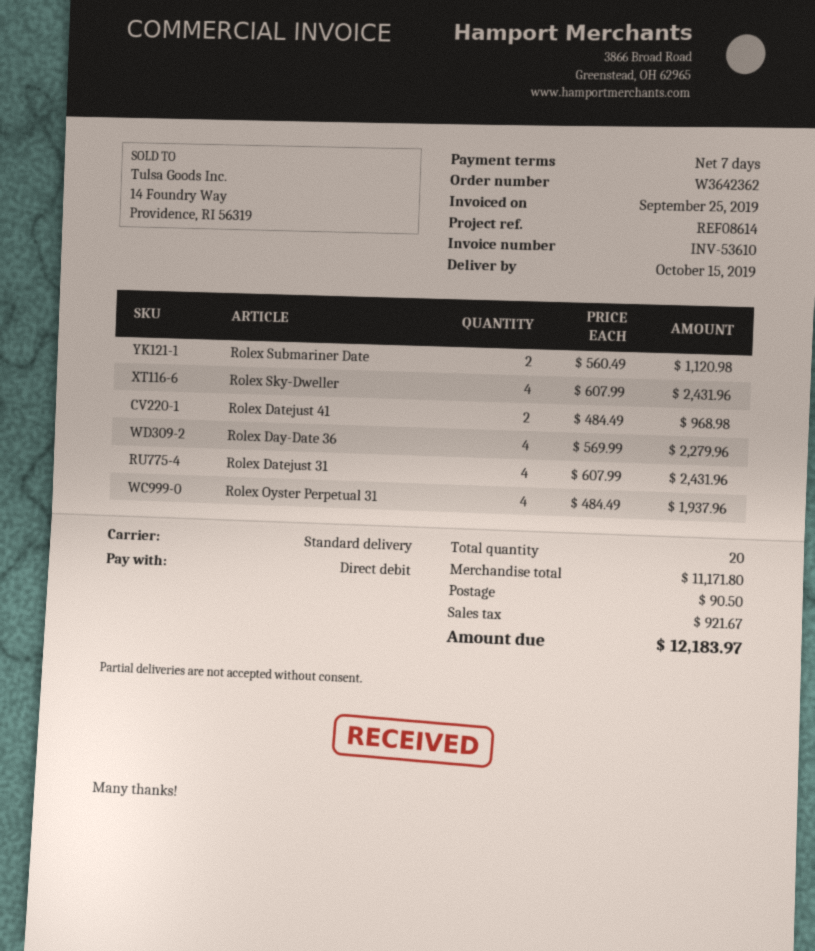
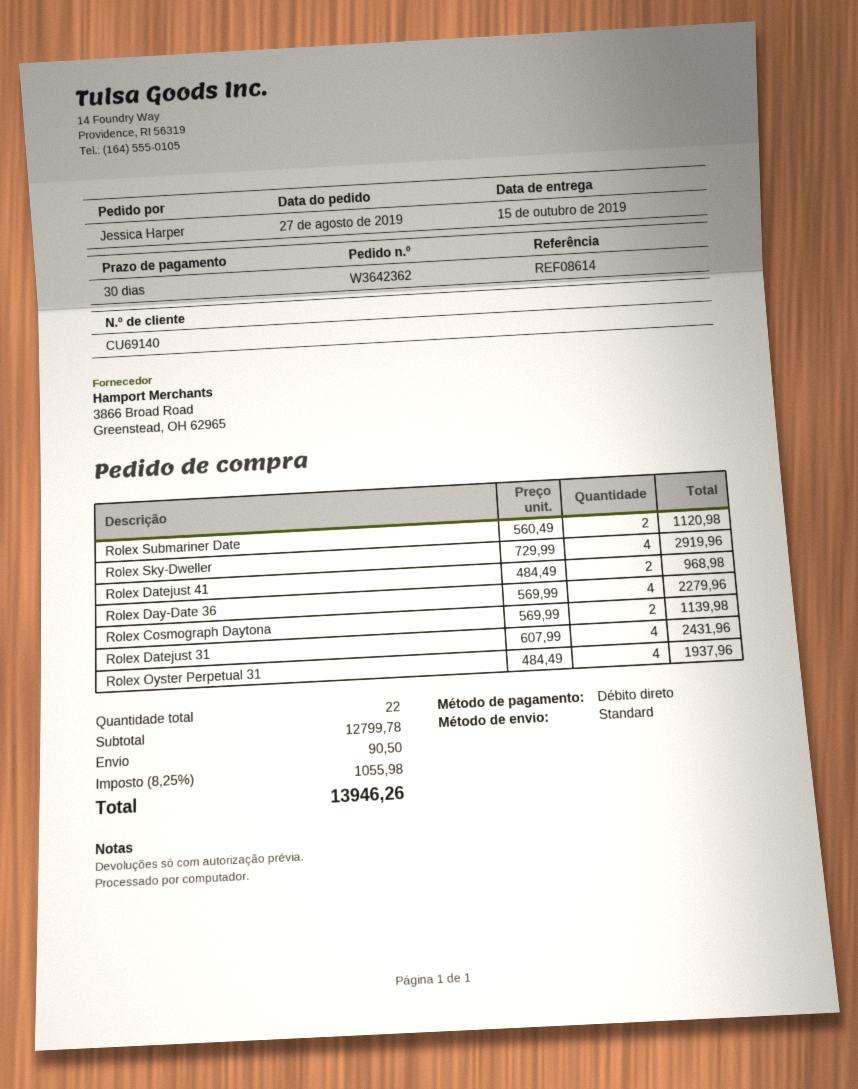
payment terms: 7 days -> 30 days
Rolex Sky-Dweller: 4 x 607.99 = 2431.96 -> 4 x 729.99 = 2919.96
Rolex Cosmograph Daytona: none -> 2 x 569.99 = 1139.98
total quantity: 20 -> 22
subtotal: 11171.80 -> 12799.78
tax: 921.67 -> 1055.98
total: 12183.97 -> 13946.26

